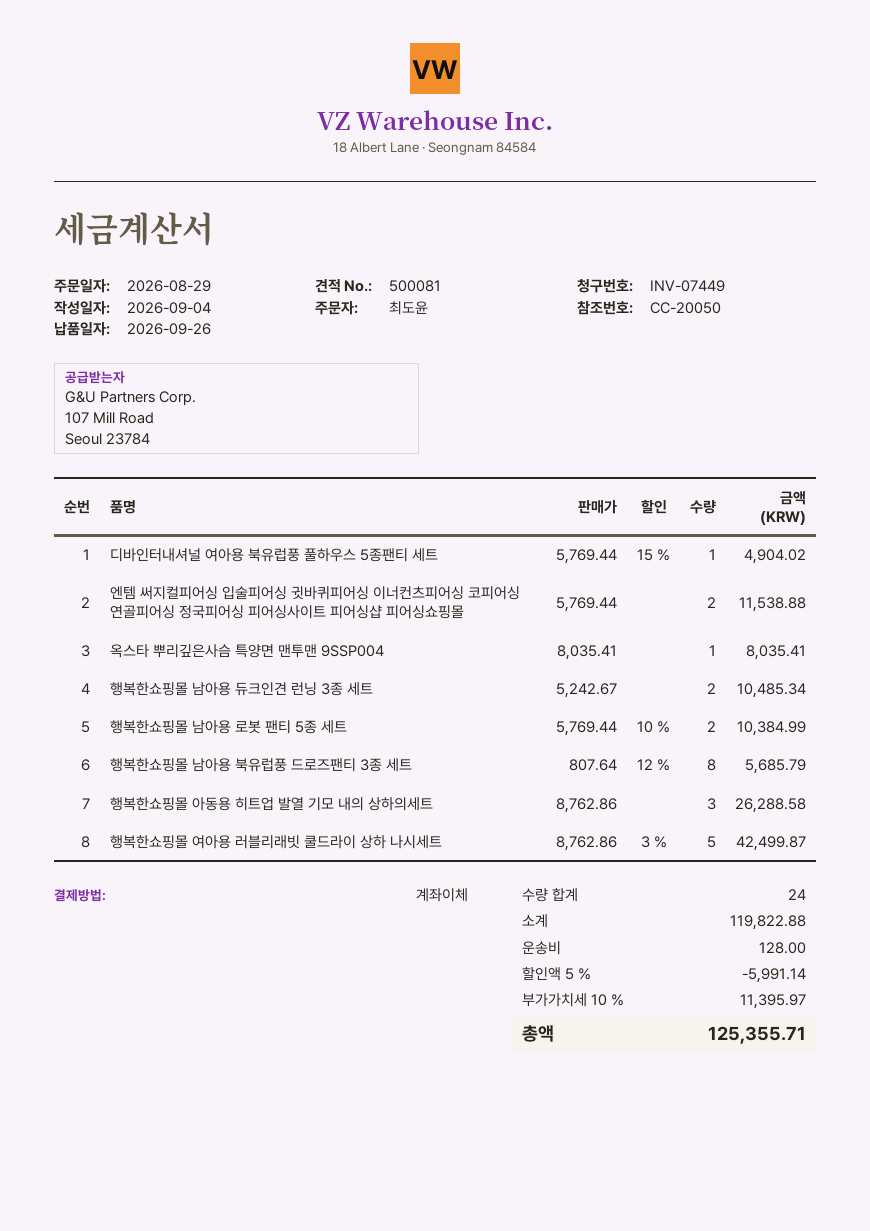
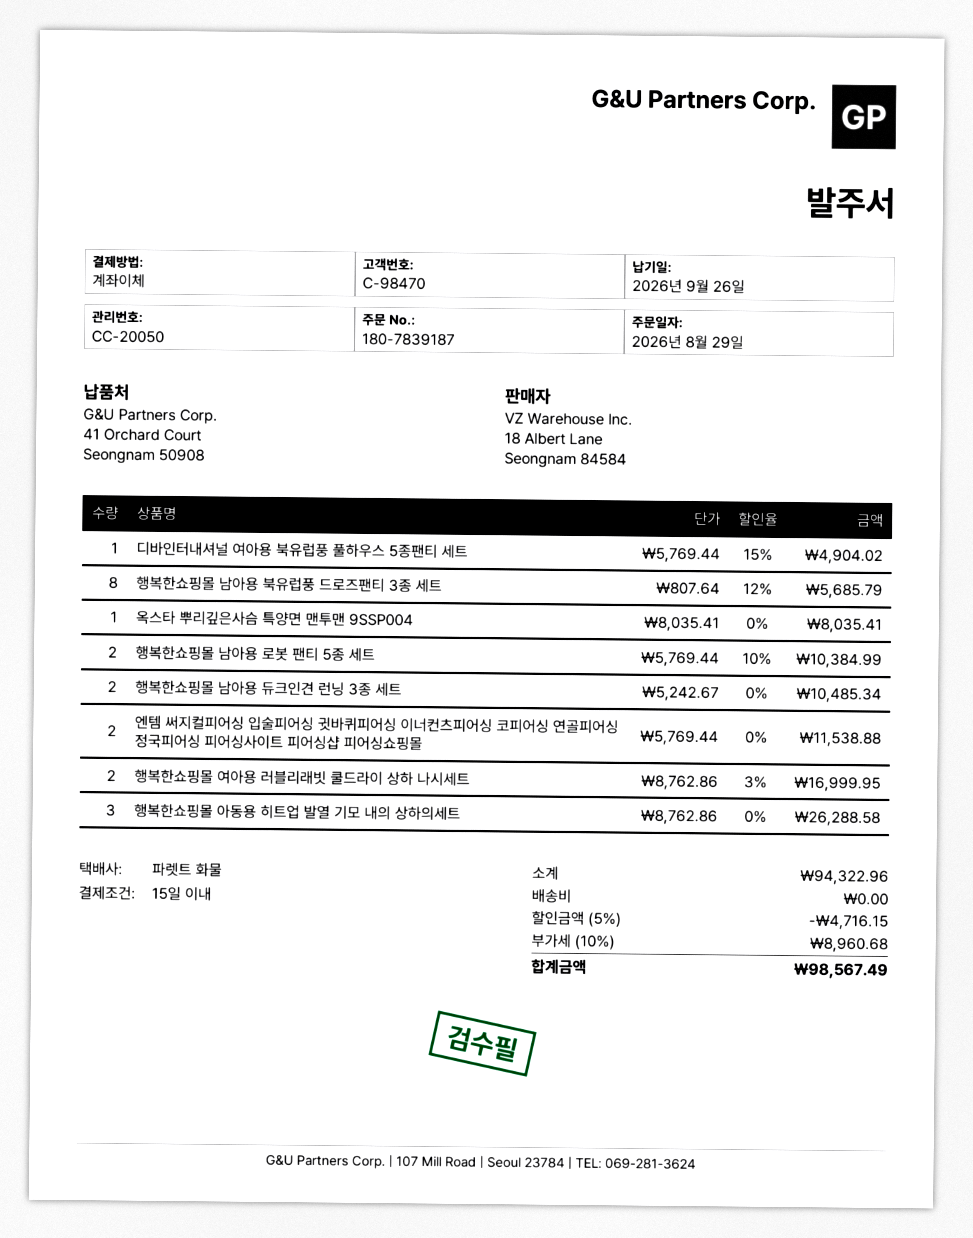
행복한쇼핑몰 여아용 러블리래빗 쿨드라이 상하 나시세트: 5 x 8762.86 - 3% = 42499.87 -> 2 x 8762.86 - 3% = 16999.95
subtotal: 119822.88 -> 94322.96
discount: 5% = 5991.14 -> 5% = 4716.15
shipping: 128.00 -> 0.00
tax: 10% = 11395.97 -> 10% = 8960.68
total: 125355.71 -> 98567.49

